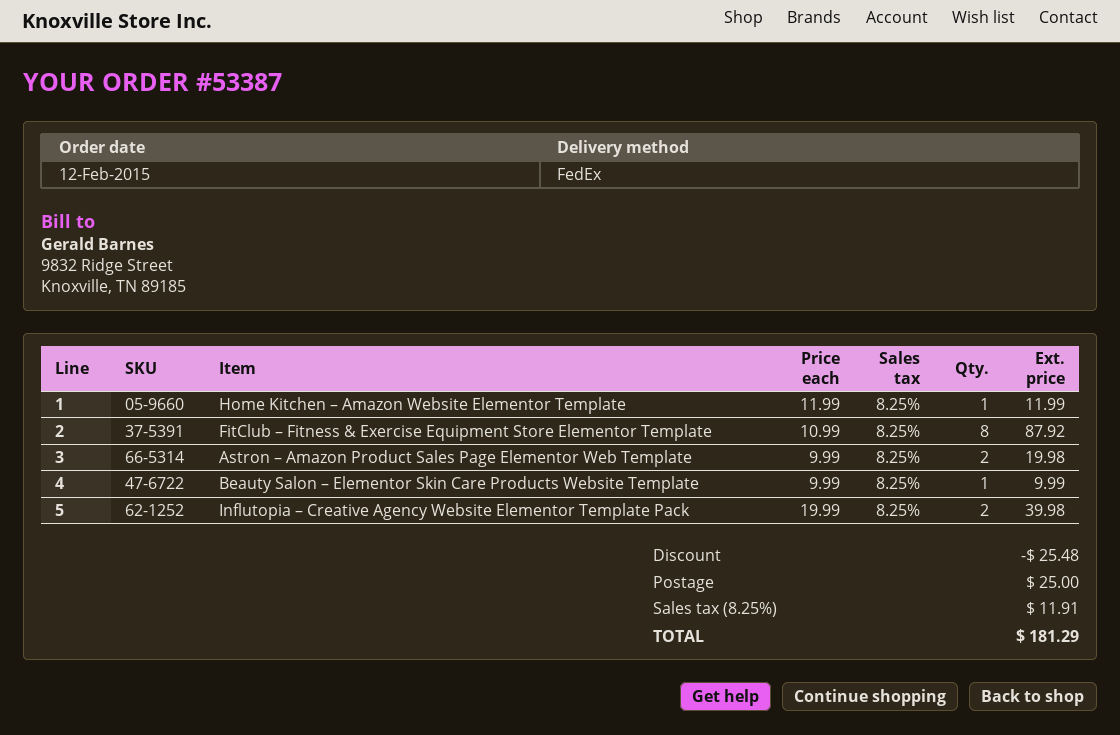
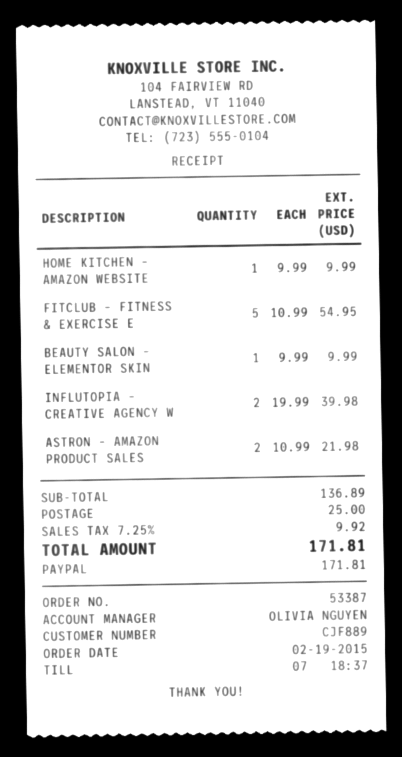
order date: 2015-02-12 -> 2015-02-19
Home Kitchen – Amazon Website Elementor Template: 1 x 11.99 = 11.99 -> 1 x 9.99 = 9.99
FitClub – Fitness & Exercise Equipment Store Elementor Template: 8 x 10.99 = 87.92 -> 5 x 10.99 = 54.95
Astron – Amazon Product Sales Page Elementor Web Template: 2 x 9.99 = 19.98 -> 2 x 10.99 = 21.98
discount: 25.48 -> none
tax: 8.25% = 11.91 -> 7.25% = 9.92
total: 181.29 -> 171.81

